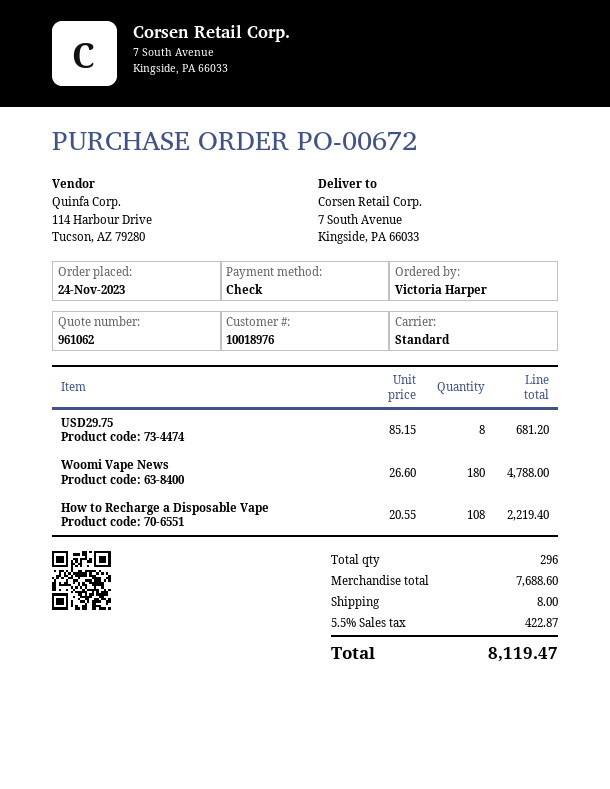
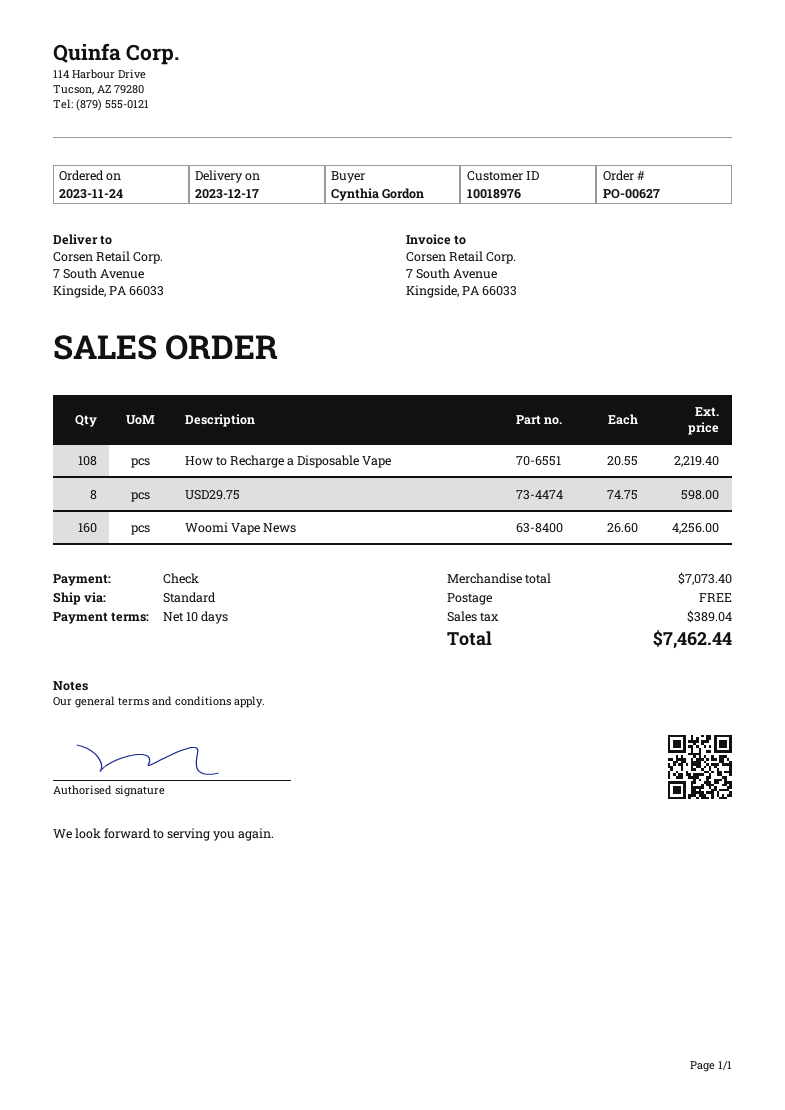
order number: PO-00672 -> PO-00627
ordered by: Victoria Harper -> Cynthia Gordon
USD29.75: 8 x 85.15 = 681.20 -> 8 x 74.75 = 598.00
Woomi Vape News: 180 x 26.60 = 4788.00 -> 160 x 26.60 = 4256.00
subtotal: 7688.60 -> 7073.40
shipping: 8.00 -> 0.00
tax: 422.87 -> 389.04
total: 8119.47 -> 7462.44

